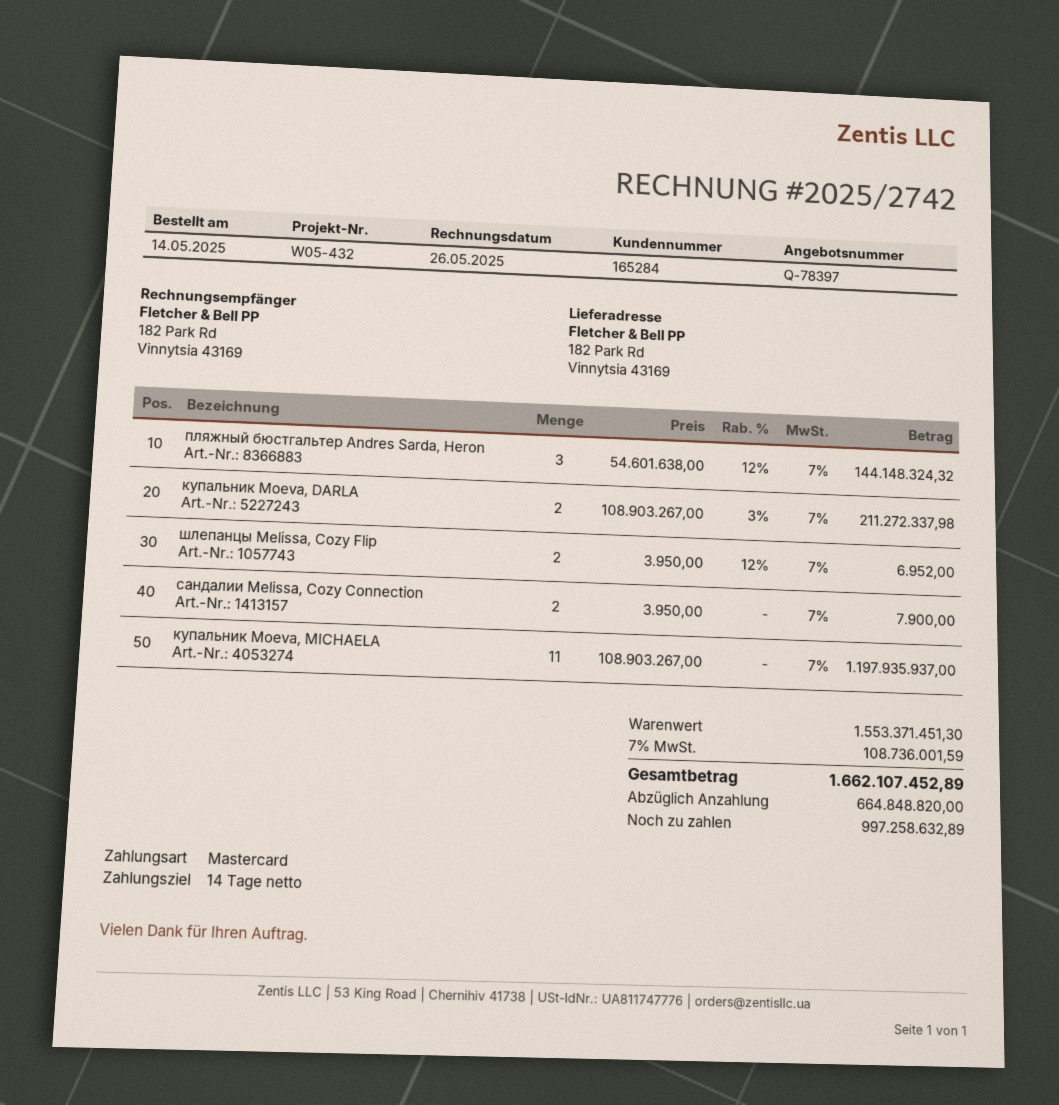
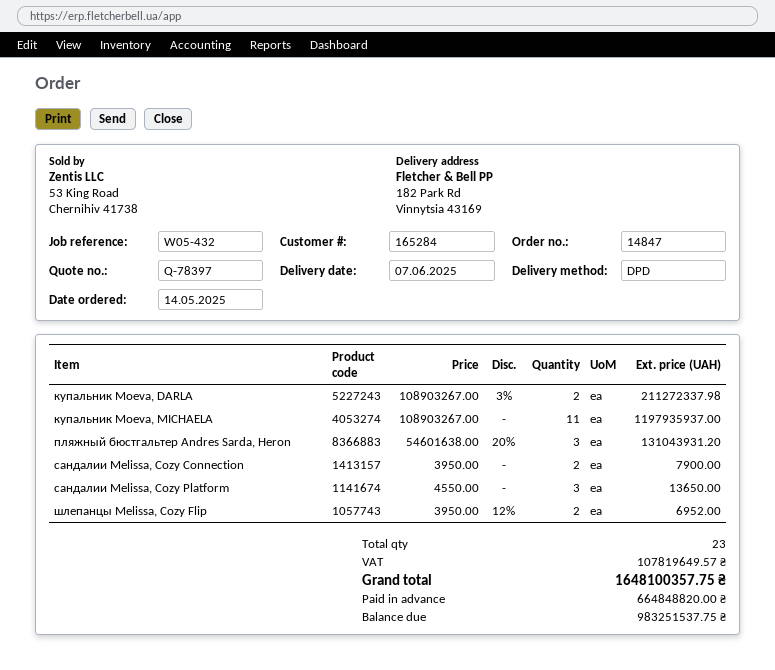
пляжный бюстгальтер Andres Sarda, Heron: 3 x 54601638.00 - 12% = 144148324.32 -> 3 x 54601638.00 - 20% = 131043931.20
сандалии Melissa, Cozy Platform: none -> 3 x 4550.00 = 13650.00
tax: 108736001.59 -> 107819649.57
total: 1662107452.89 -> 1648100357.75
balance: 997258632.89 -> 983251537.75

